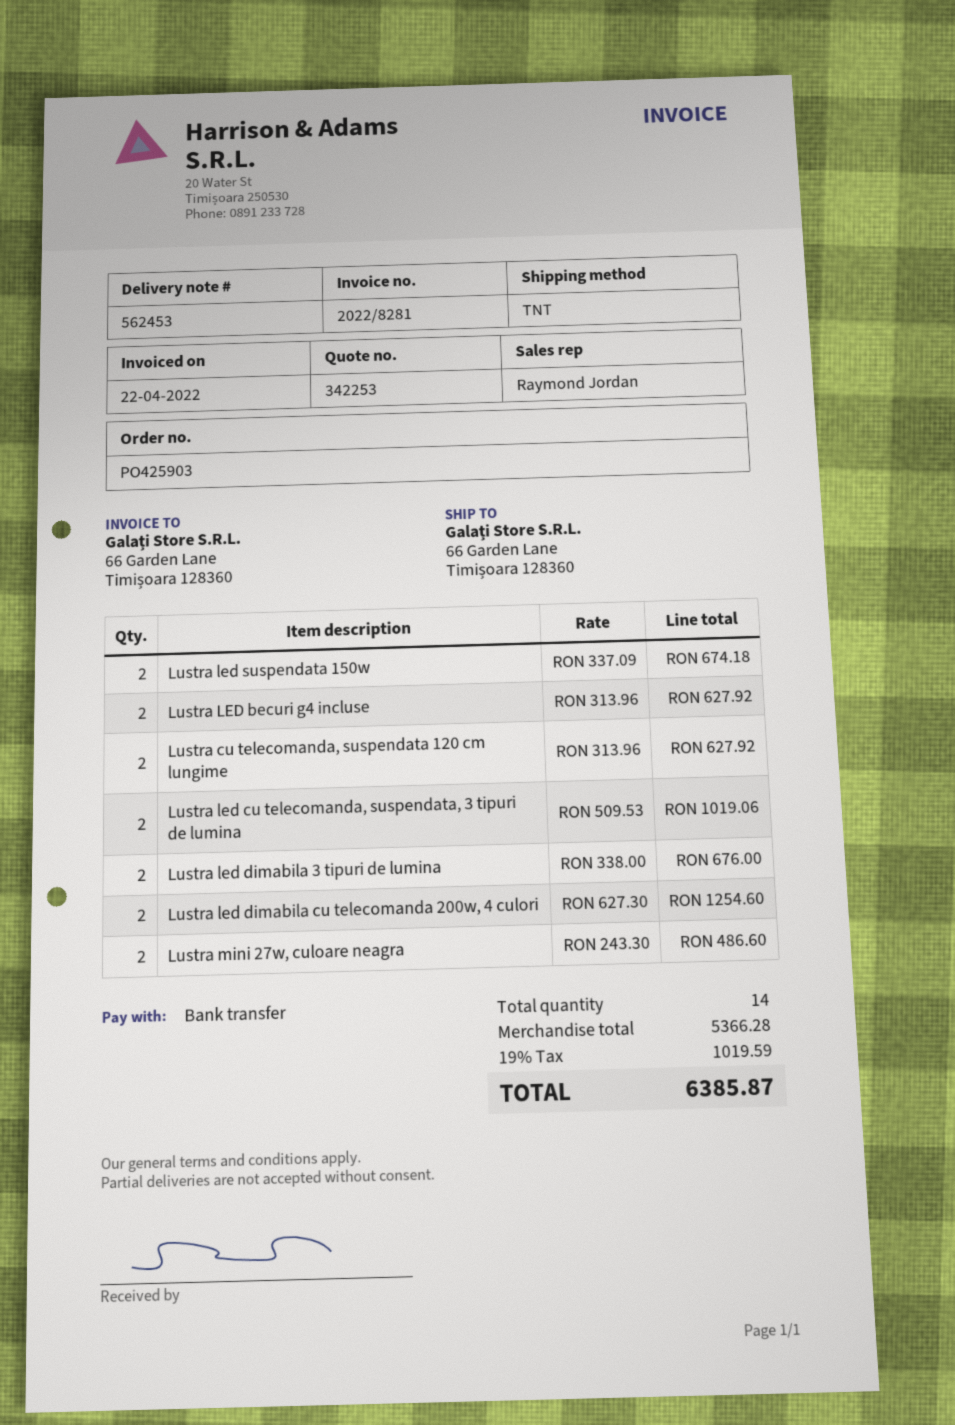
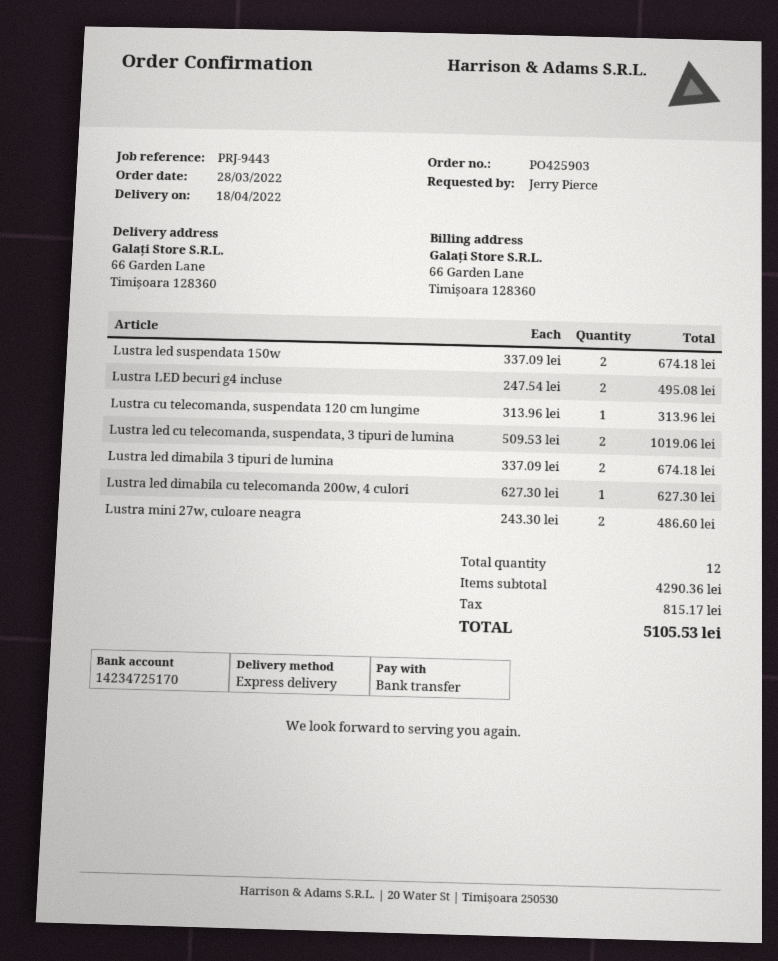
shipping method: TNT -> express
Lustra LED becuri g4 incluse: 2 x 313.96 = 627.92 -> 2 x 247.54 = 495.08
Lustra cu telecomanda, suspendata 120 cm lungime: 2 x 313.96 = 627.92 -> 1 x 313.96 = 313.96
Lustra led dimabila 3 tipuri de lumina: 2 x 338.00 = 676.00 -> 2 x 337.09 = 674.18
Lustra led dimabila cu telecomanda 200w, 4 culori: 2 x 627.30 = 1254.60 -> 1 x 627.30 = 627.30
total quantity: 14 -> 12
subtotal: 5366.28 -> 4290.36
tax: 1019.59 -> 815.17
total: 6385.87 -> 5105.53

